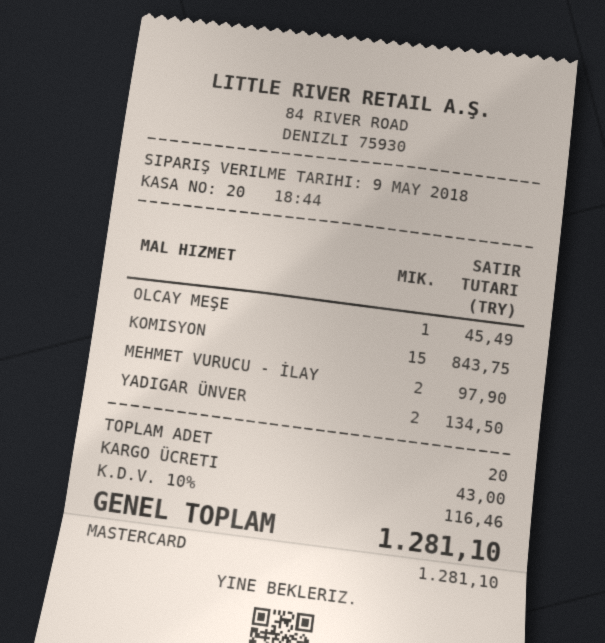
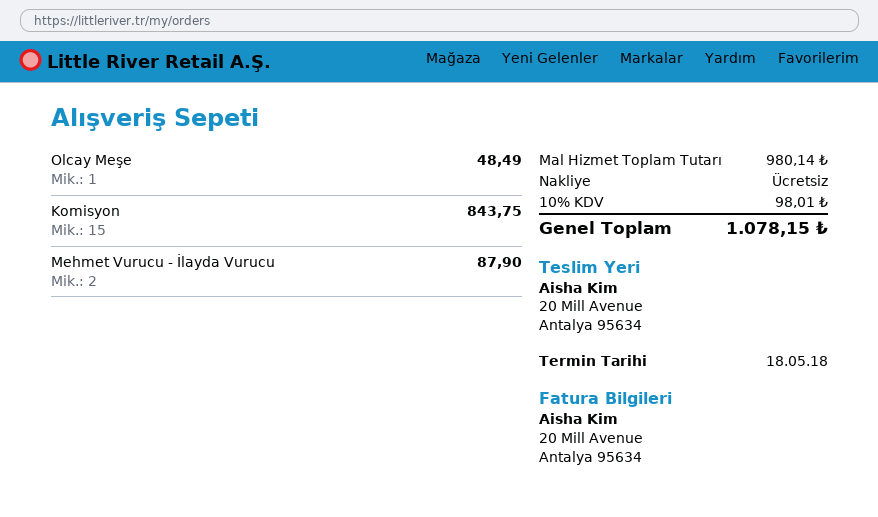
OLCAY MEŞE: 1 for 45.49 -> 1 for 48.49
MEHMET VURUCU - İLAY: 2 for 97.90 -> 2 for 87.90
YADIGAR ÜNVER: 2 for 134.50 -> none
shipping: 43.00 -> 0.00
tax: 10% = 116.46 -> 10% = 98.01
total: 1281.10 -> 1078.15

